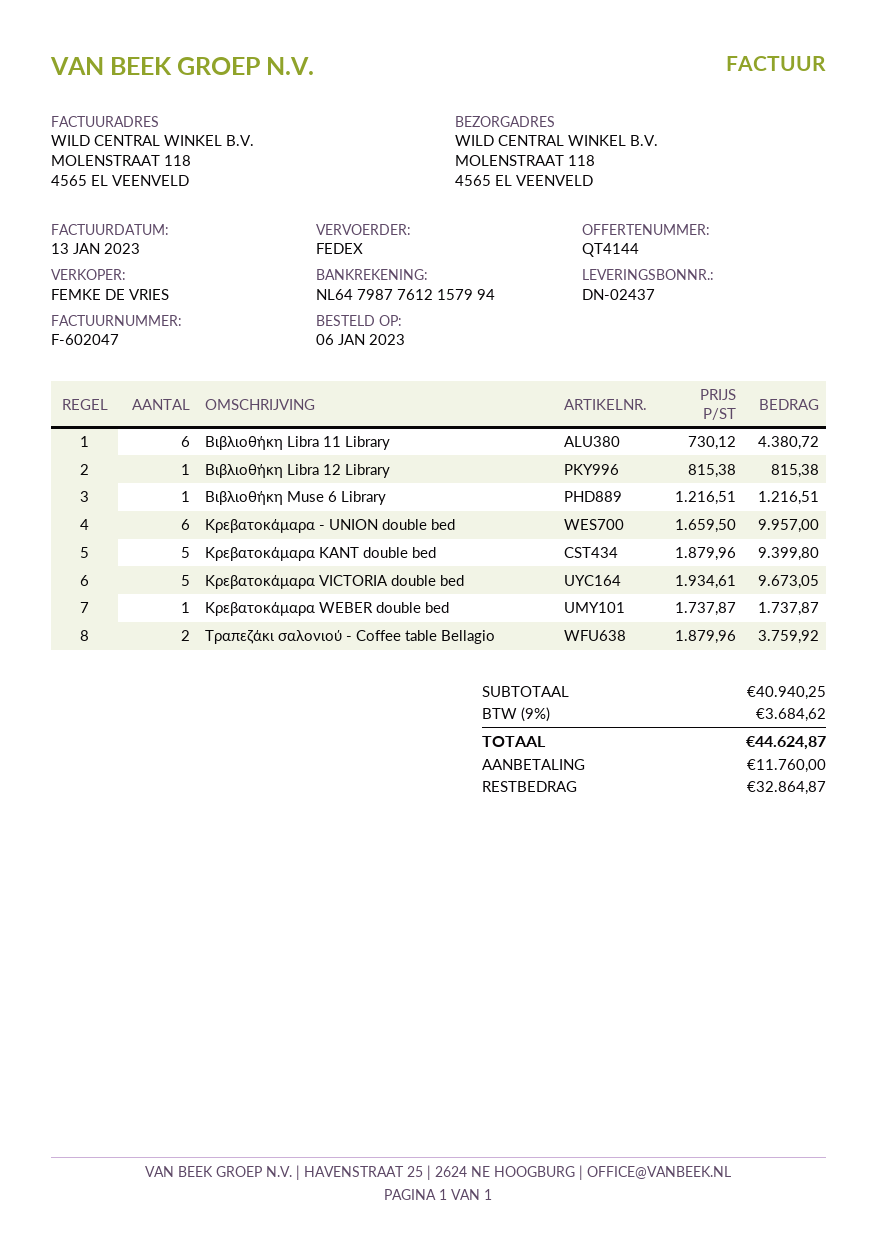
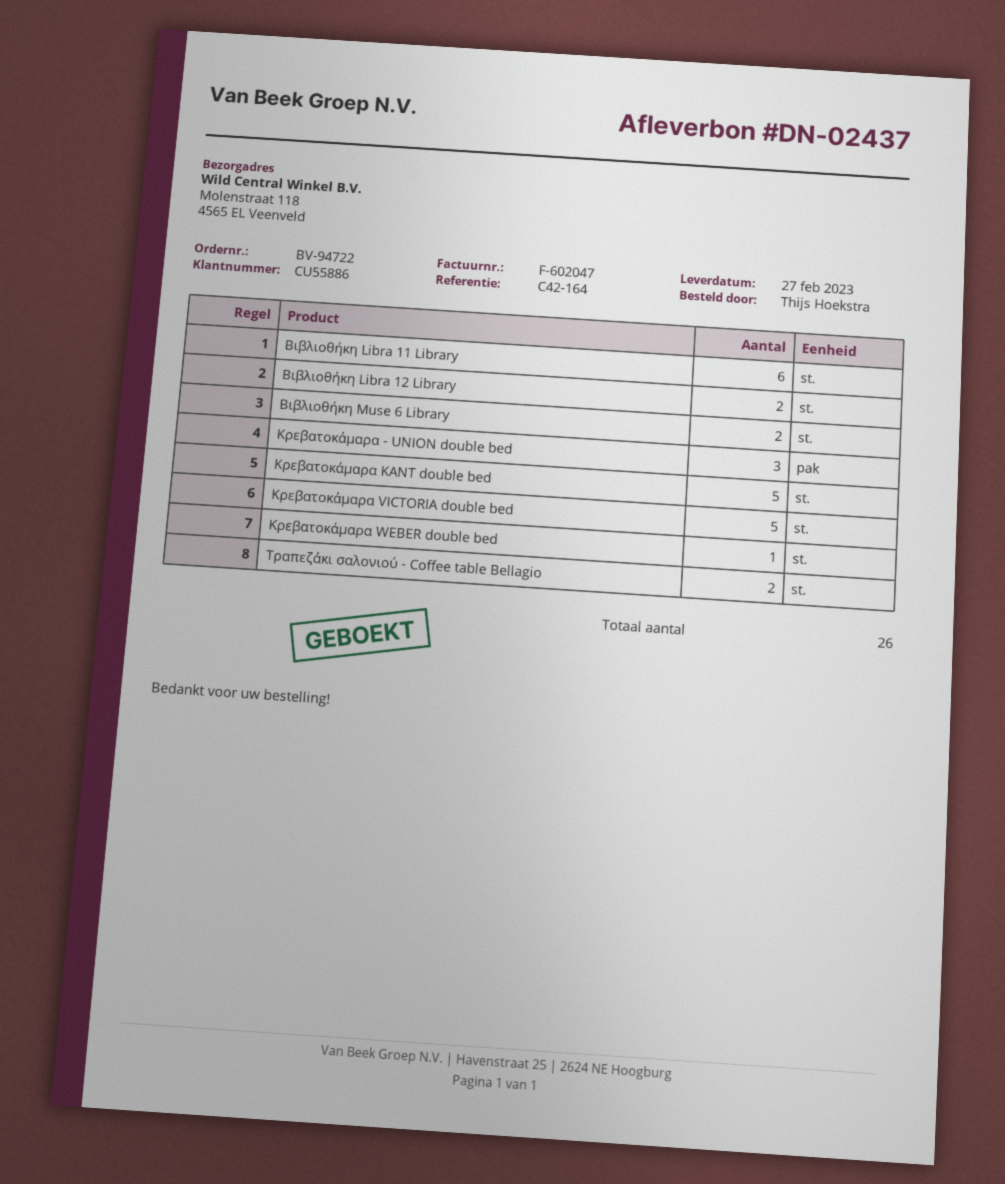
Βιβλιοθήκη Libra 12 Library: 1 -> 2
Βιβλιοθήκη Muse 6 Library: 1 -> 2
Κρεβατοκάμαρα - UNION double bed: 6 -> 3

